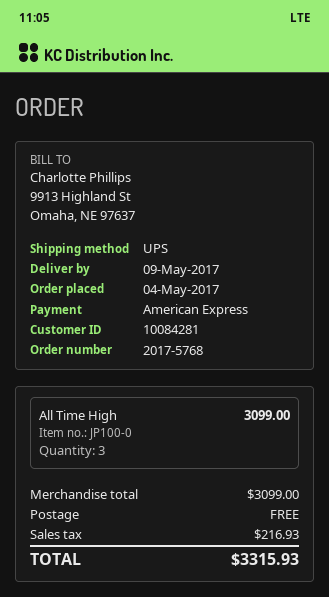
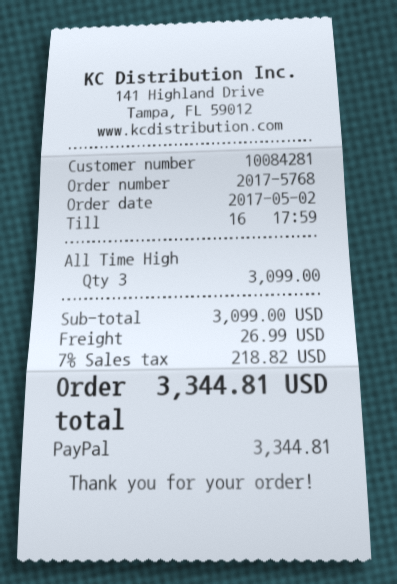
order date: 2017-05-04 -> 2017-05-02
payment method: American Express -> PayPal
shipping: 0.00 -> 26.99
tax: 216.93 -> 218.82
total: 3315.93 -> 3344.81

